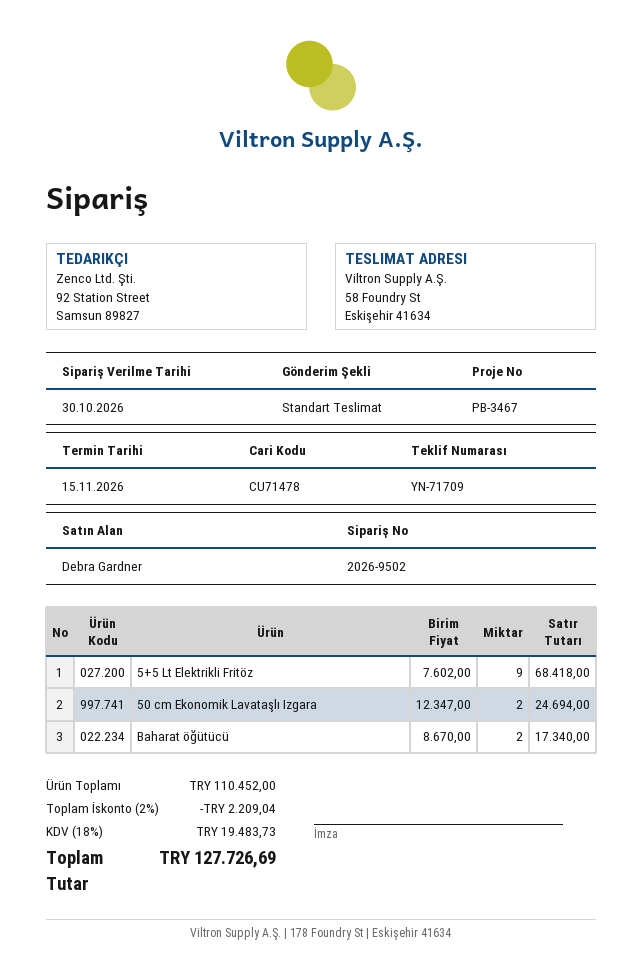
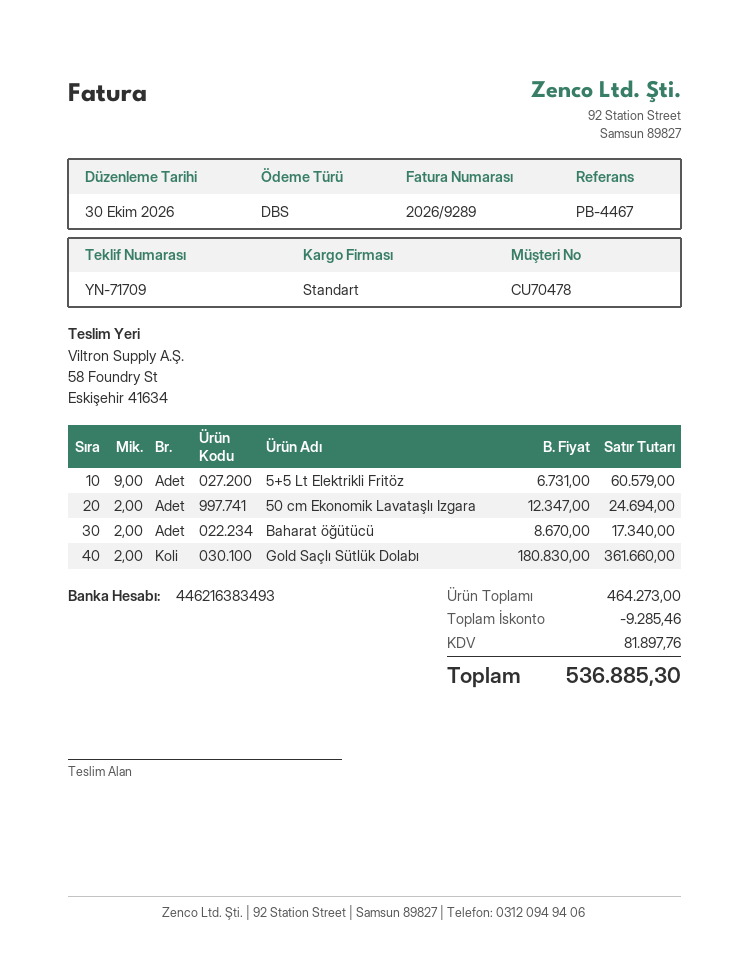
customer number: CU71478 -> CU70478
reference: PB-3467 -> PB-4467
5+5 Lt Elektrikli Fritöz: 9 x 7602.00 = 68418.00 -> 9 x 6731.00 = 60579.00
Gold Saçlı Sütlük Dolabı: none -> 2 x 180830.00 = 361660.00
subtotal: 110452.00 -> 464273.00
discount: 2209.04 -> 9285.46
tax: 19483.73 -> 81897.76
total: 127726.69 -> 536885.30

